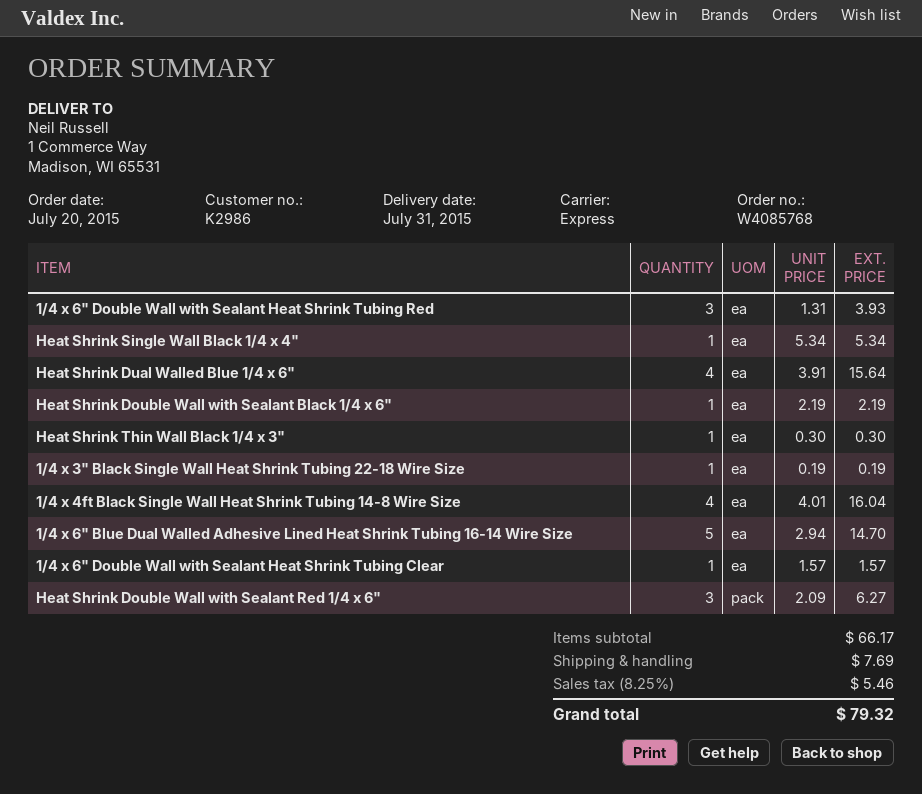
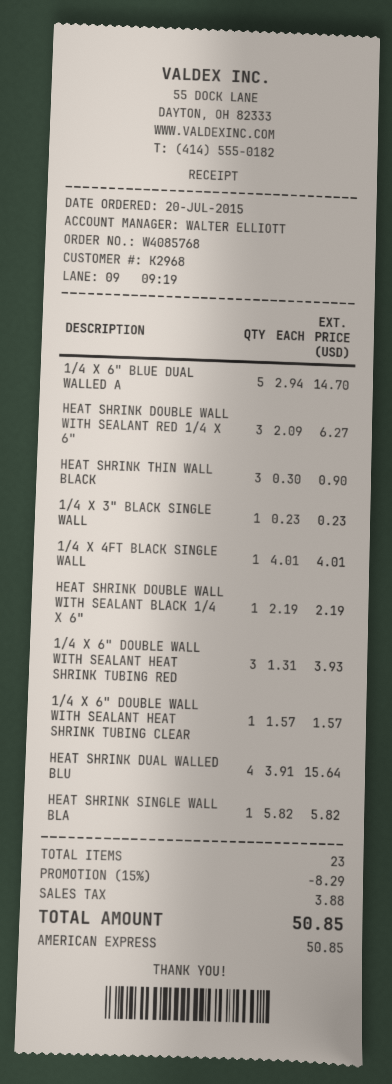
customer number: K2986 -> K2968
Heat Shrink Single Wall Black 1/4 x 4": 1 x 5.34 = 5.34 -> 1 x 5.82 = 5.82
Heat Shrink Thin Wall Black 1/4 x 3": 1 x 0.30 = 0.30 -> 3 x 0.30 = 0.90
1/4 x 3" Black Single Wall Heat Shrink Tubing 22-18 Wire Size: 1 x 0.19 = 0.19 -> 1 x 0.23 = 0.23
1/4 x 4ft Black Single Wall Heat Shrink Tubing 14-8 Wire Size: 4 x 4.01 = 16.04 -> 1 x 4.01 = 4.01
discount: none -> 15% = 8.29
shipping: 7.69 -> none
tax: 5.46 -> 3.88
total: 79.32 -> 50.85

